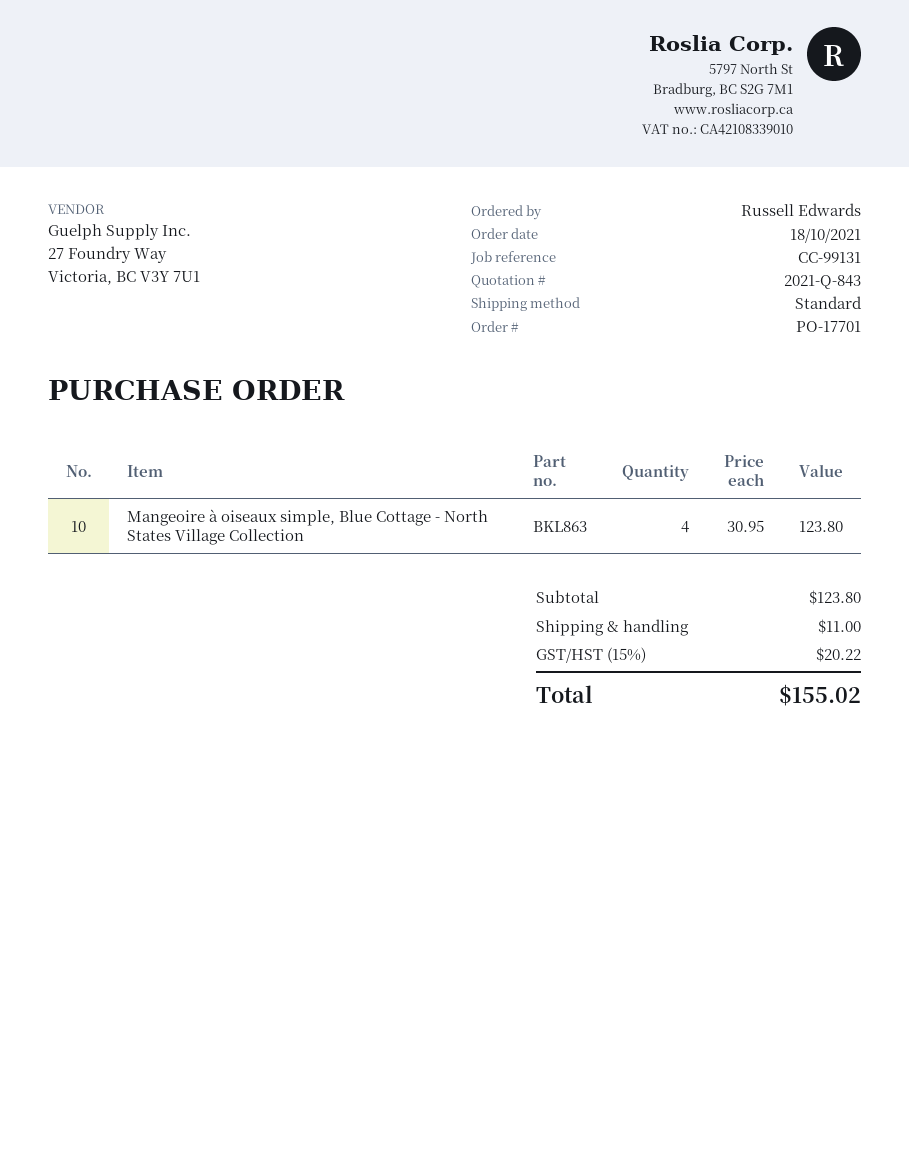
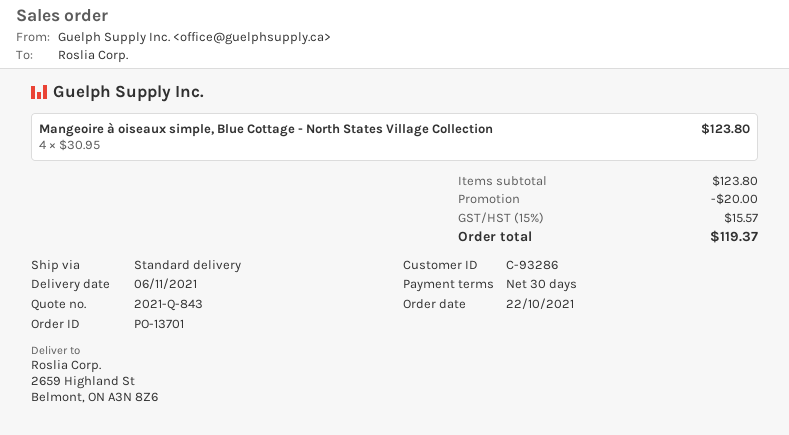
order number: PO-17701 -> PO-13701
order date: 2021-10-18 -> 2021-10-22
discount: none -> 20.00
shipping: 11.00 -> none
tax: 15% = 20.22 -> 15% = 15.57
total: 155.02 -> 119.37

